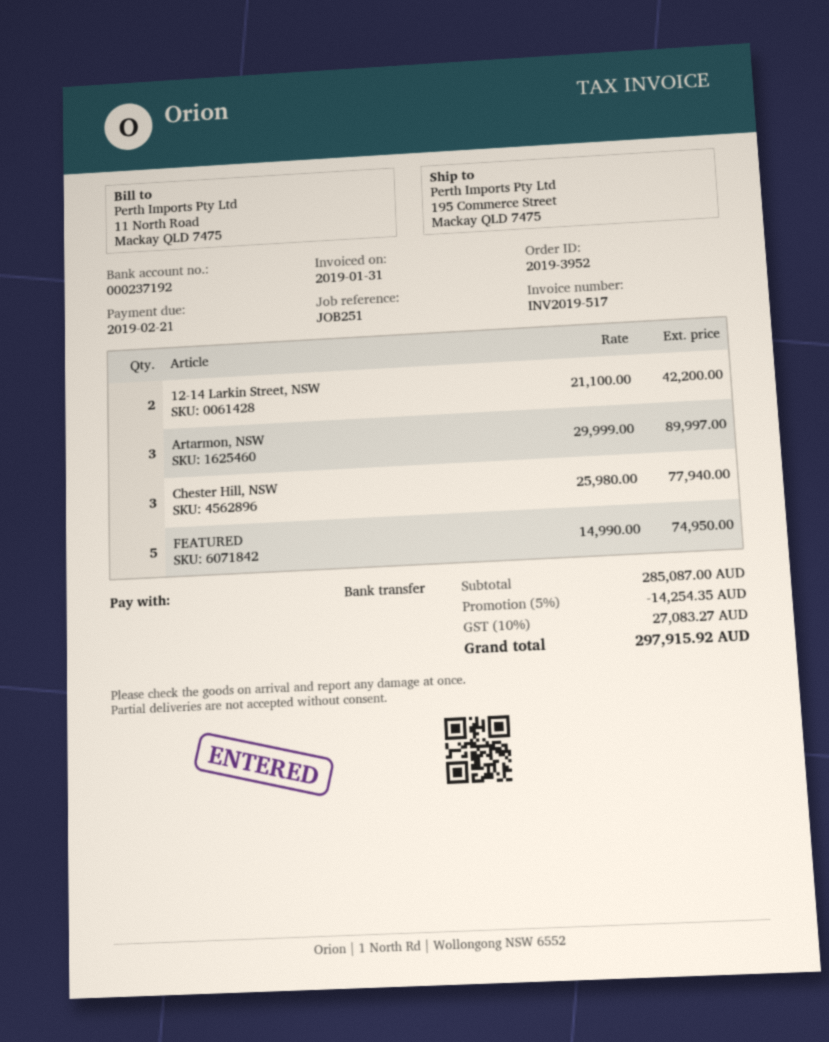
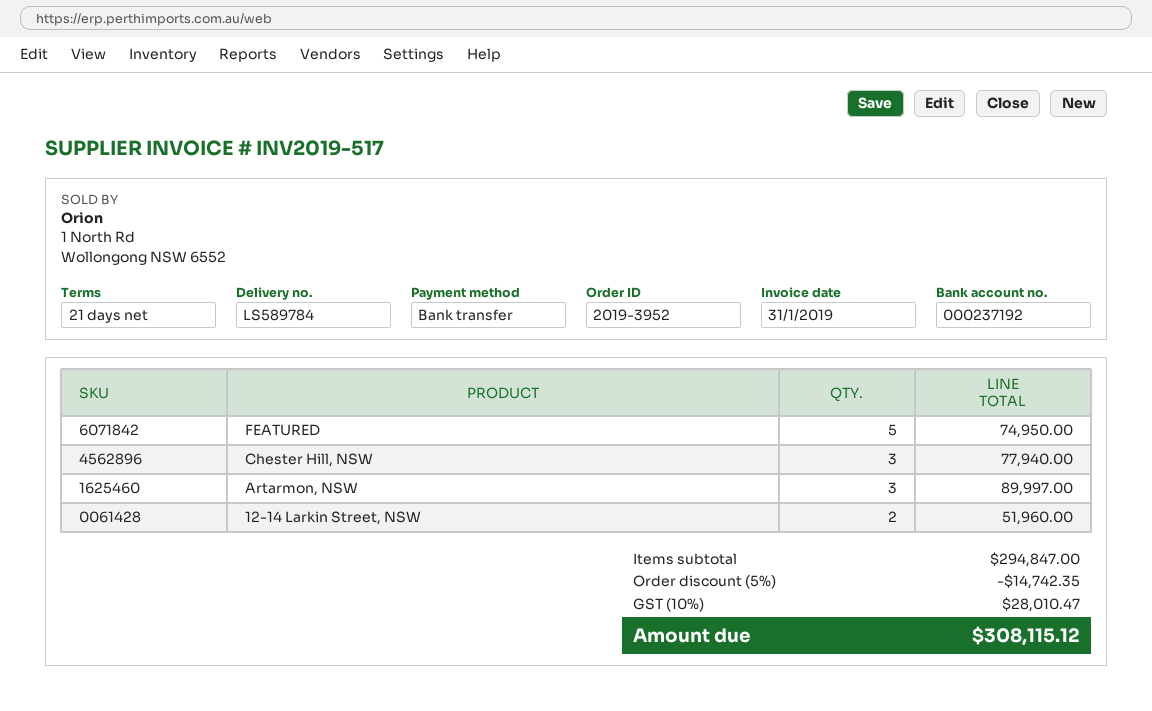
12-14 Larkin Street, NSW: 2 for 42200.00 -> 2 for 51960.00
subtotal: 285087.00 -> 294847.00
discount: 5% = 14254.35 -> 5% = 14742.35
tax: 10% = 27083.27 -> 10% = 28010.47
total: 297915.92 -> 308115.12

